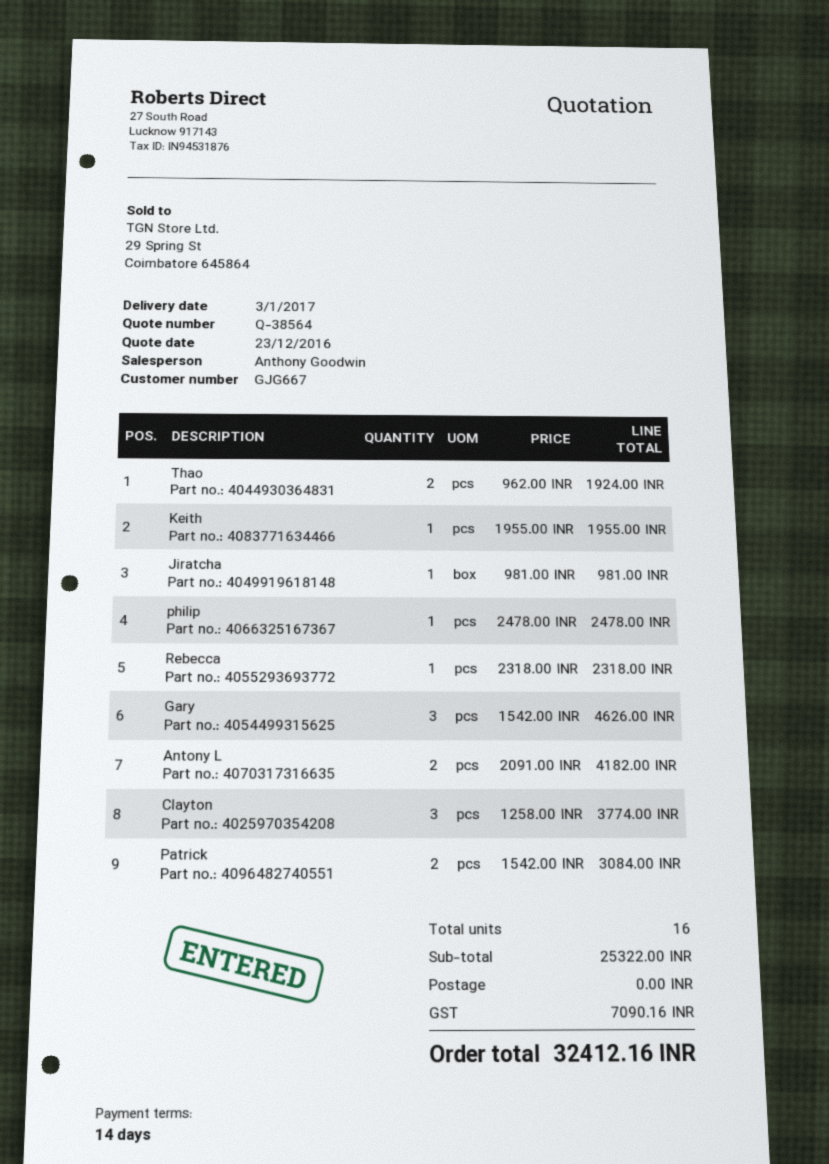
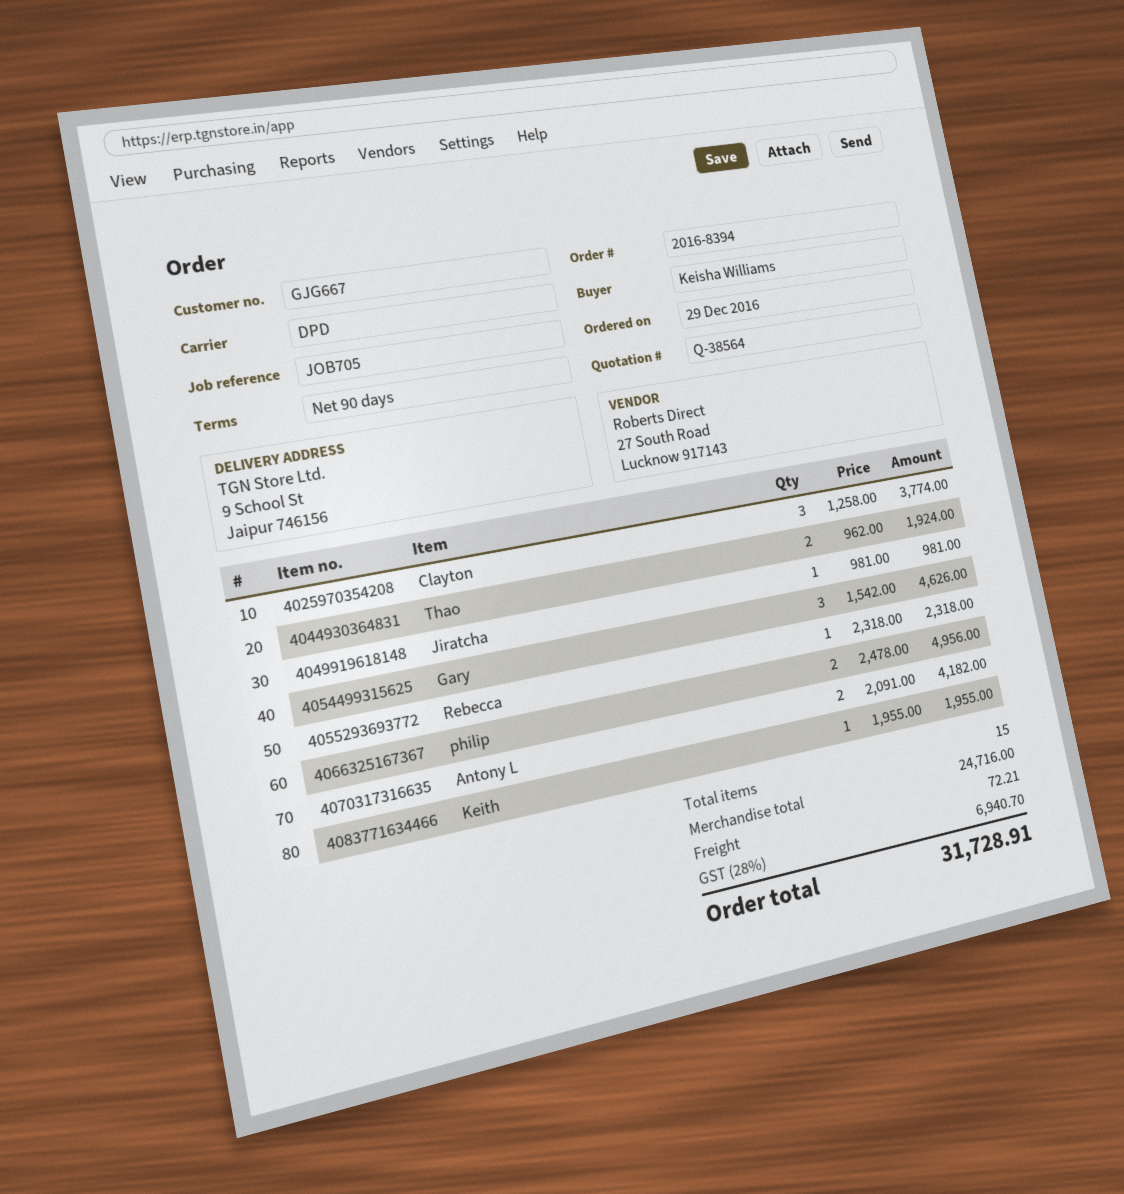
payment terms: 14 days -> 90 days
philip: 1 x 2478.00 = 2478.00 -> 2 x 2478.00 = 4956.00
Patrick: 2 x 1542.00 = 3084.00 -> none
total quantity: 16 -> 15
subtotal: 25322.00 -> 24716.00
shipping: 0.00 -> 72.21
tax: 7090.16 -> 6940.70
total: 32412.16 -> 31728.91

